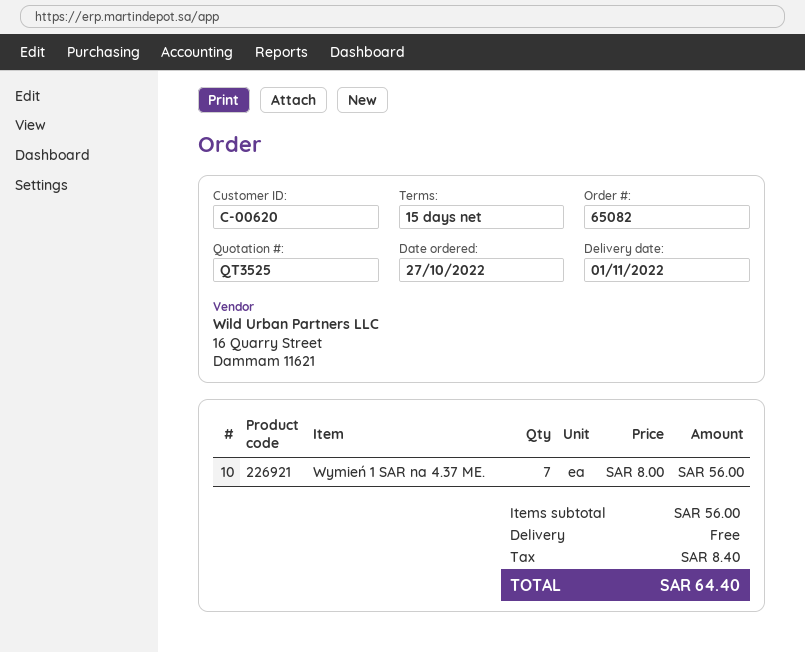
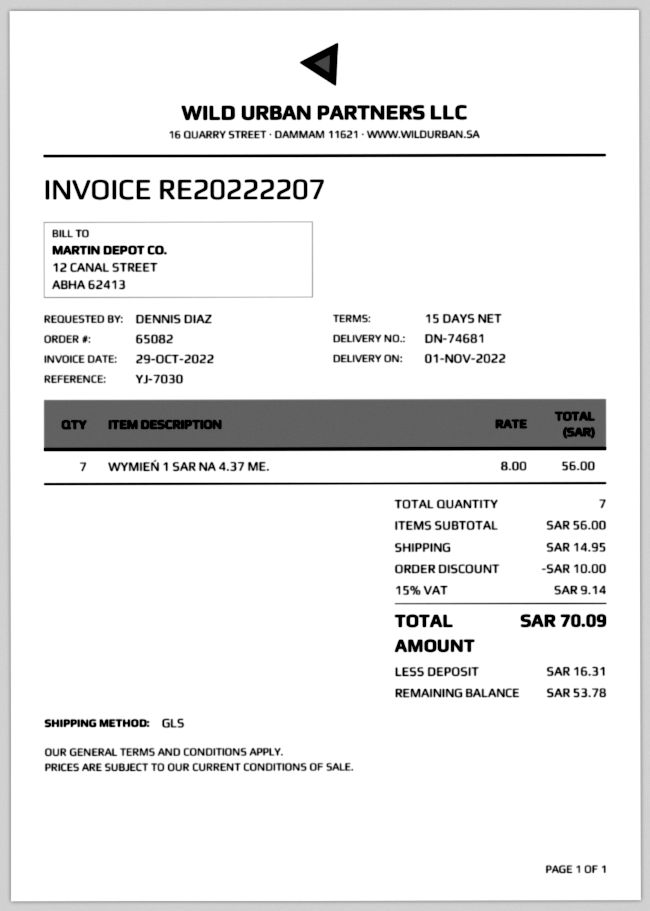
discount: none -> 10.00
shipping: 0.00 -> 14.95
tax: 8.40 -> 9.14
total: 64.40 -> 70.09

